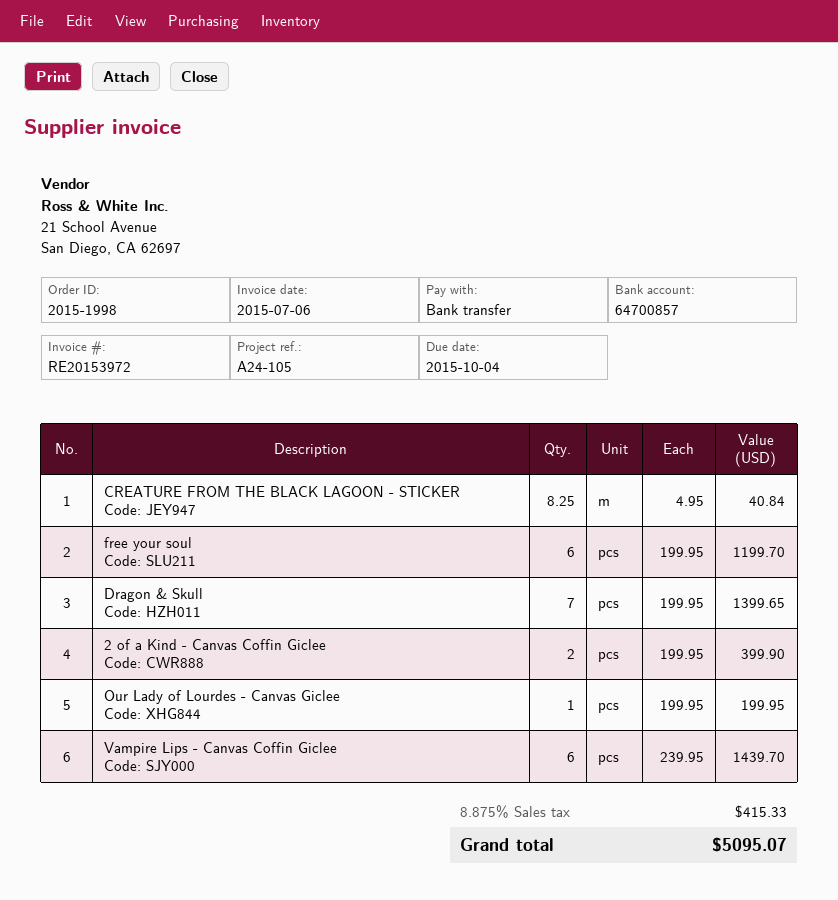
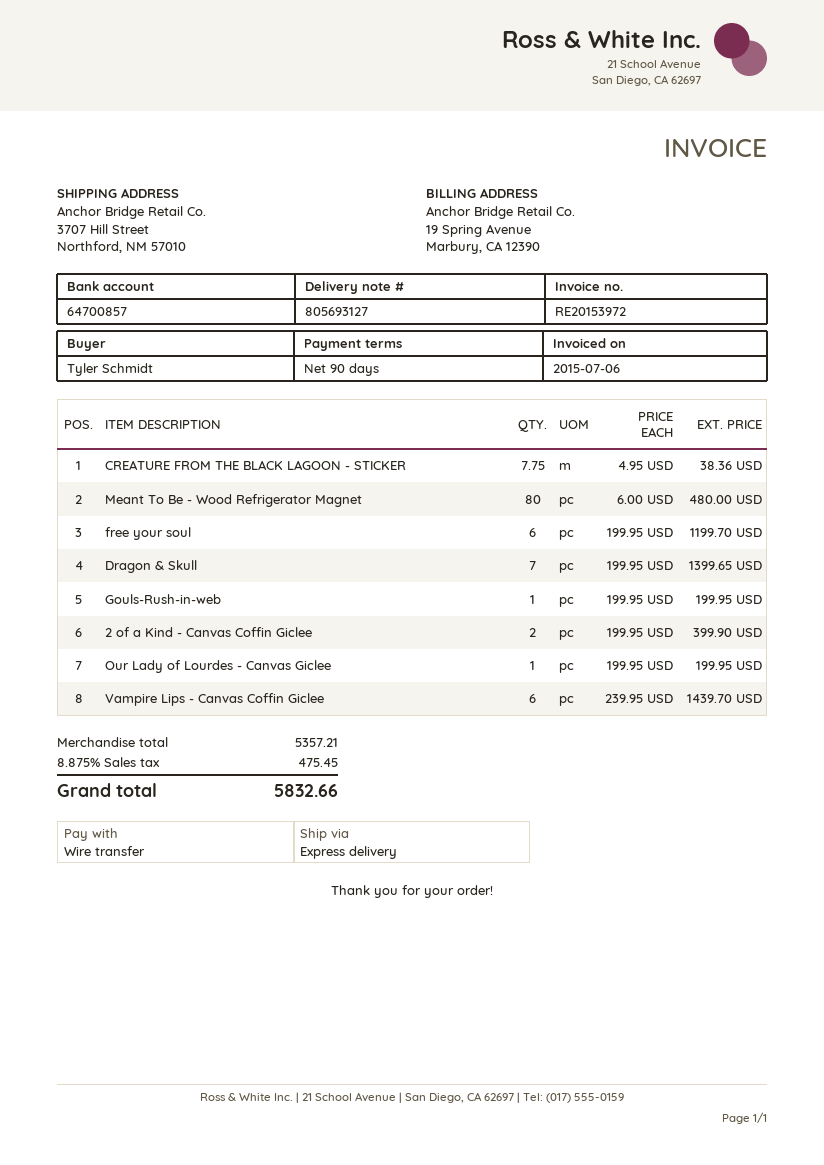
CREATURE FROM THE BLACK LAGOON - STICKER: 8.25 x 4.95 = 40.84 -> 7.75 x 4.95 = 38.36
Meant To Be - Wood Refrigerator Magnet: none -> 80 x 6.00 = 480.00
Gouls-Rush-in-web: none -> 1 x 199.95 = 199.95
tax: 8.875% = 415.33 -> 8.875% = 475.45
total: 5095.07 -> 5832.66

